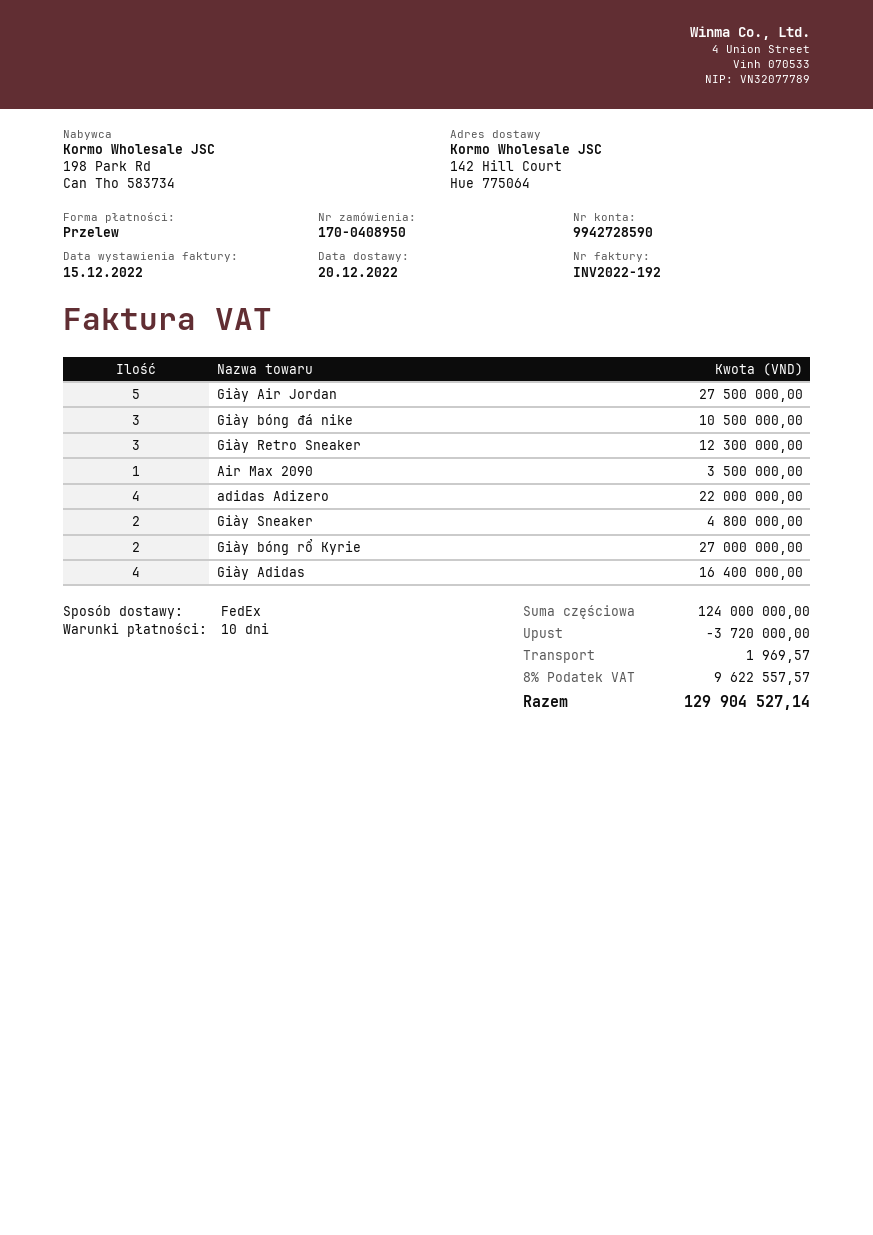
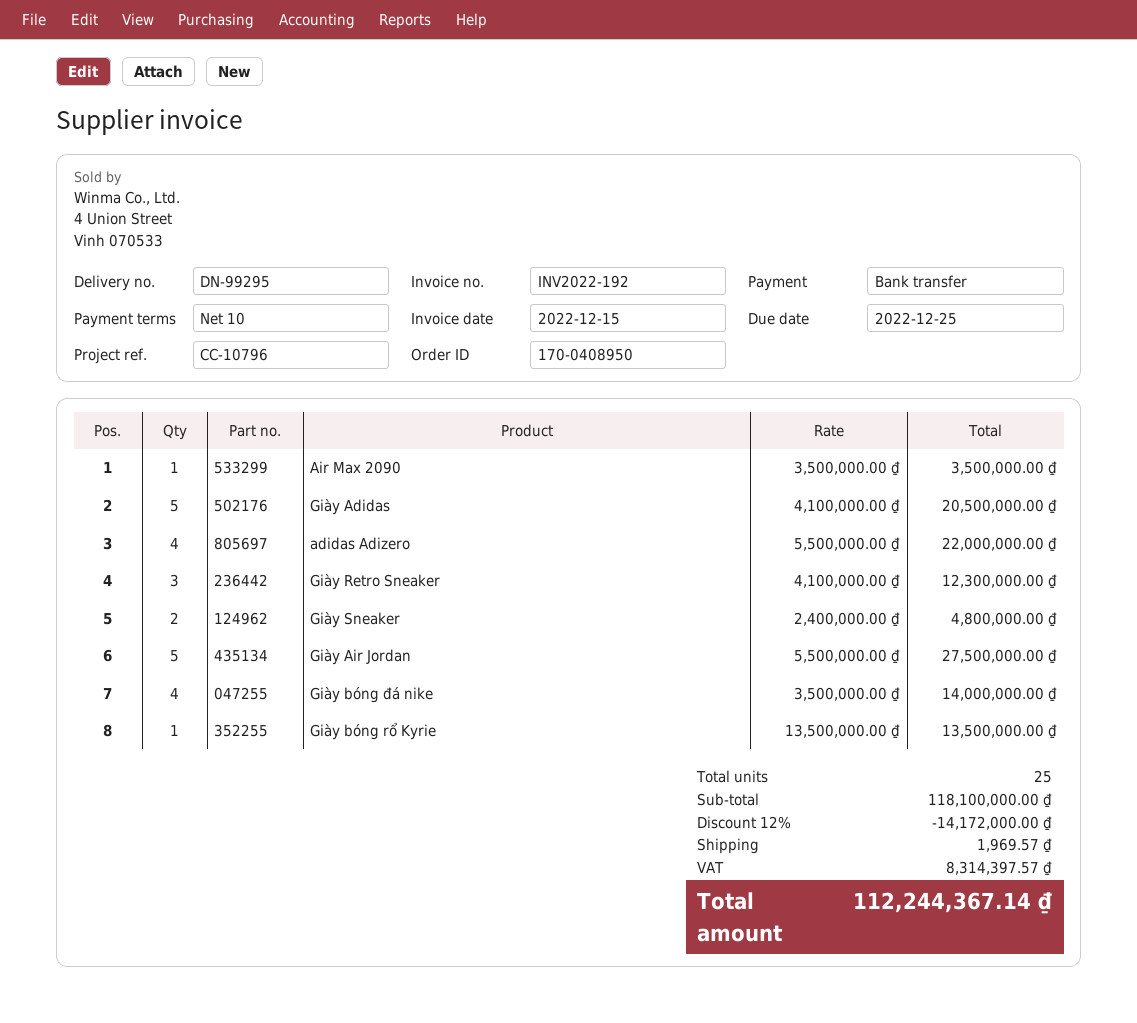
Giày bóng đá nike: 3 for 10500000.00 -> 4 for 14000000.00
Giày bóng rổ Kyrie: 2 for 27000000.00 -> 1 for 13500000.00
Giày Adidas: 4 for 16400000.00 -> 5 for 20500000.00
subtotal: 124000000.00 -> 118100000.00
discount: 3720000.00 -> 14172000.00
tax: 9622557.57 -> 8314397.57
total: 129904527.14 -> 112244367.14

